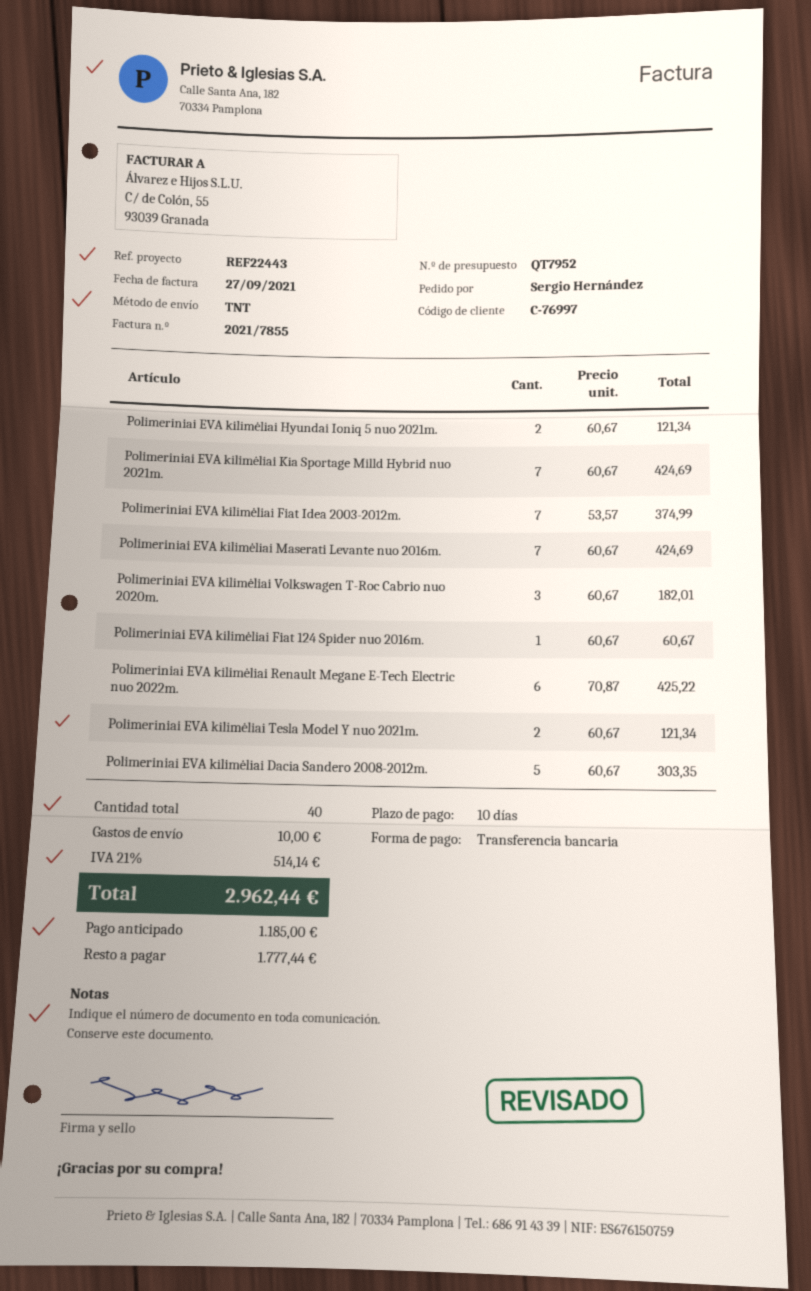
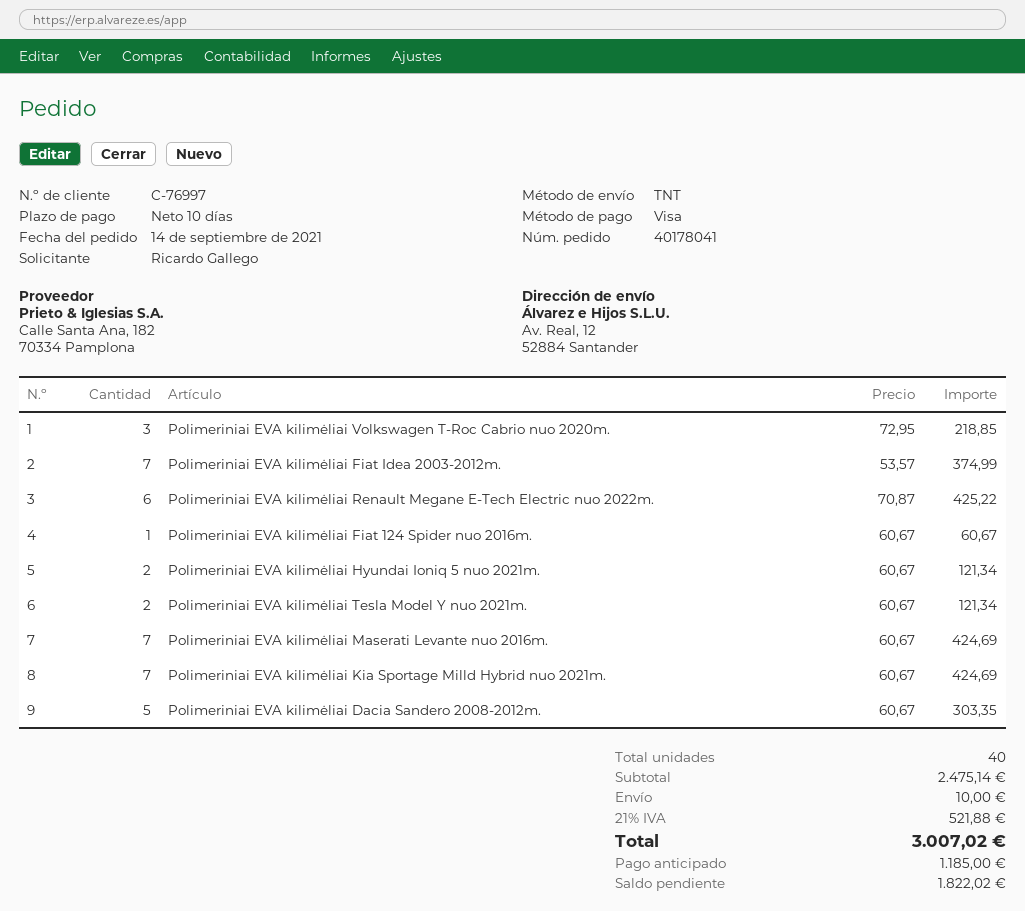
ordered by: Sergio Hernández -> Ricardo Gallego
payment method: bank transfer -> Visa
Polimeriniai EVA kilimėliai Volkswagen T-Roc Cabrio nuo 2020m.: 3 x 60.67 = 182.01 -> 3 x 72.95 = 218.85
tax: 21% = 514.14 -> 21% = 521.88
total: 2962.44 -> 3007.02
balance: 1777.44 -> 1822.02

